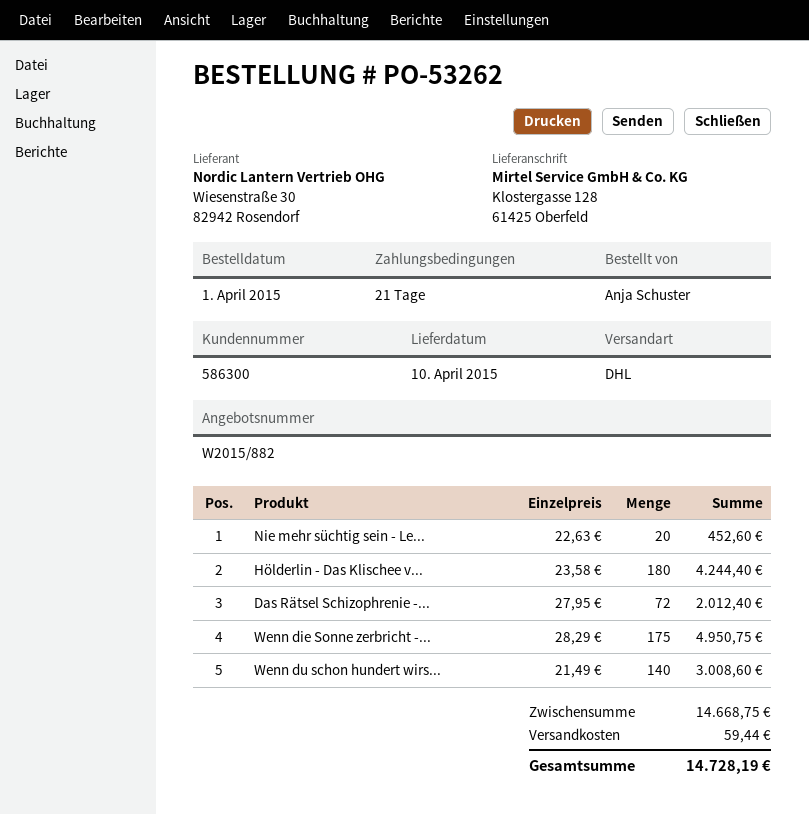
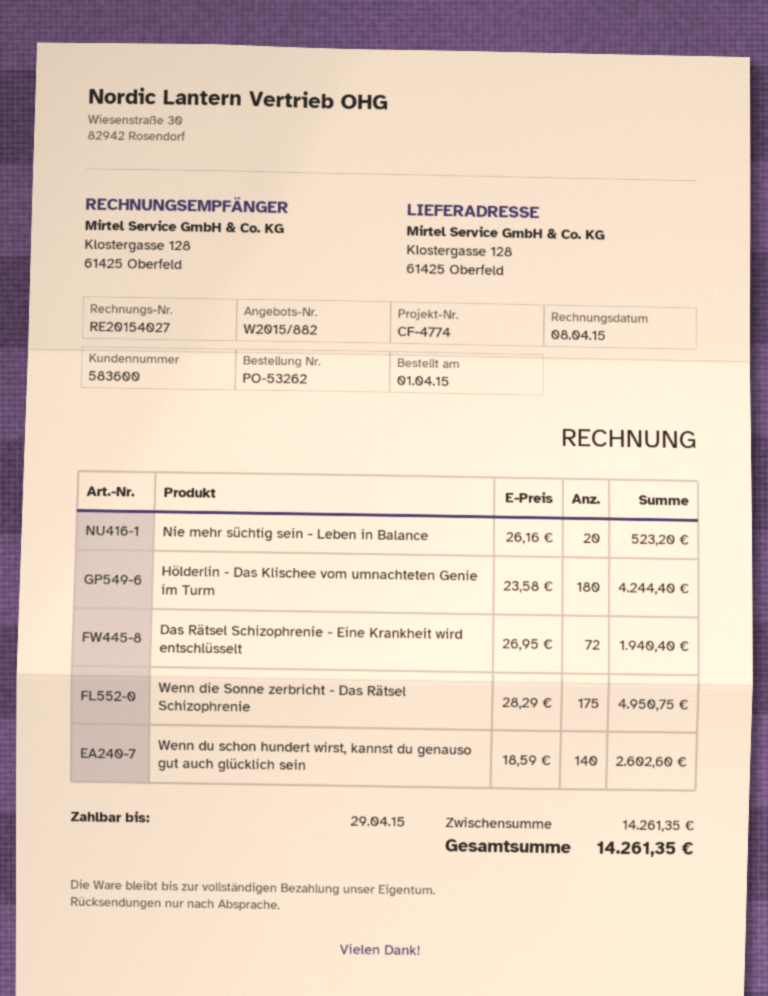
customer number: 586300 -> 583600
Nie mehr süchtig sein - Le...: 20 x 22.63 = 452.60 -> 20 x 26.16 = 523.20
Das Rätsel Schizophrenie -...: 72 x 27.95 = 2012.40 -> 72 x 26.95 = 1940.40
Wenn du schon hundert wirs...: 140 x 21.49 = 3008.60 -> 140 x 18.59 = 2602.60
subtotal: 14668.75 -> 14261.35
shipping: 59.44 -> none
total: 14728.19 -> 14261.35

